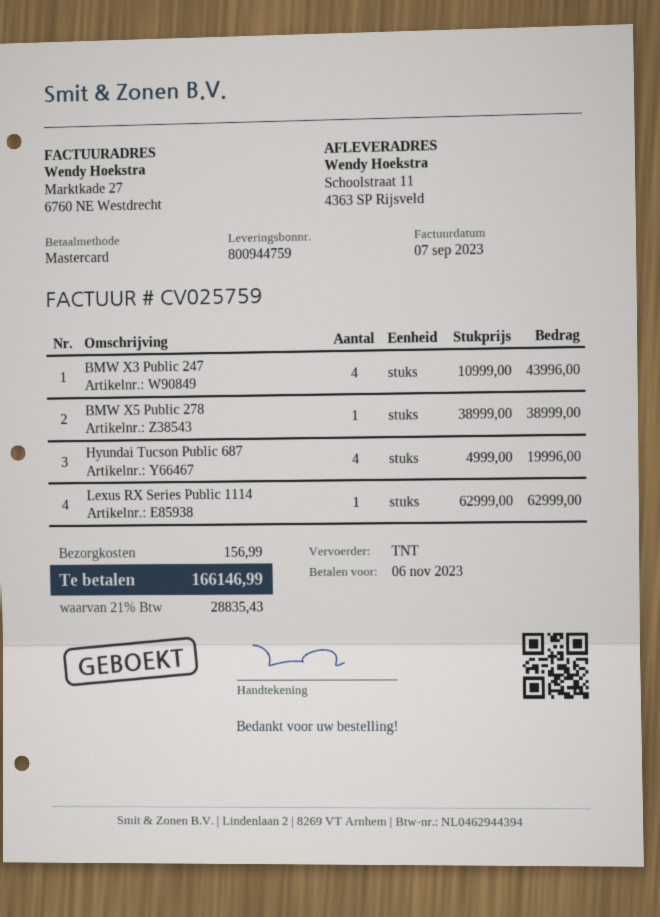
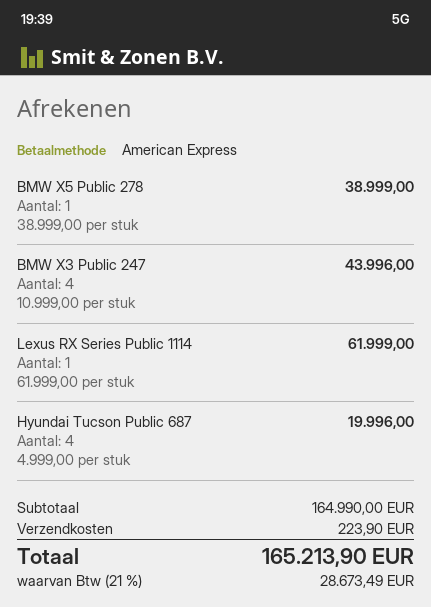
payment method: Mastercard -> American Express
Lexus RX Series Public 1114: 1 x 62999.00 = 62999.00 -> 1 x 61999.00 = 61999.00
shipping: 156.99 -> 223.90
tax: 21% = 28835.43 -> 21% = 28673.49
total: 166146.99 -> 165213.90

